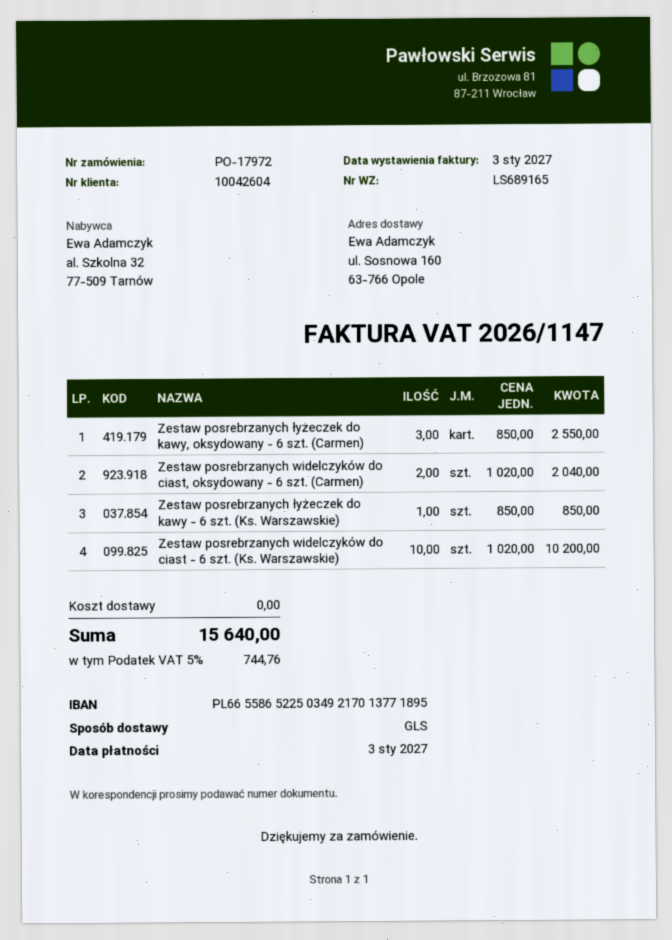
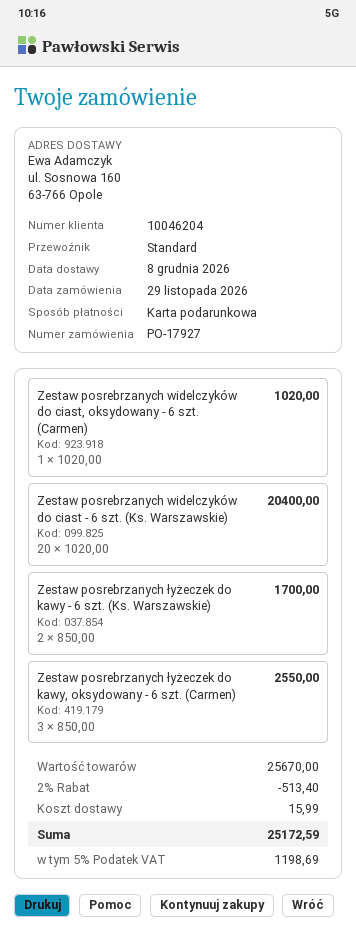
order number: PO-17972 -> PO-17927
customer number: 10042604 -> 10046204
shipping method: GLS -> standard
Zestaw posrebrzanych widelczyków do ciast, oksydowany - 6 szt. (Carmen): 2 x 1020.00 = 2040.00 -> 1 x 1020.00 = 1020.00
Zestaw posrebrzanych łyżeczek do kawy - 6 szt. (Ks. Warszawskie): 1 x 850.00 = 850.00 -> 2 x 850.00 = 1700.00
Zestaw posrebrzanych widelczyków do ciast - 6 szt. (Ks. Warszawskie): 10 x 1020.00 = 10200.00 -> 20 x 1020.00 = 20400.00
discount: none -> 2% = 513.40
shipping: 0.00 -> 15.99
tax: 5% = 744.76 -> 5% = 1198.69
total: 15640.00 -> 25172.59

